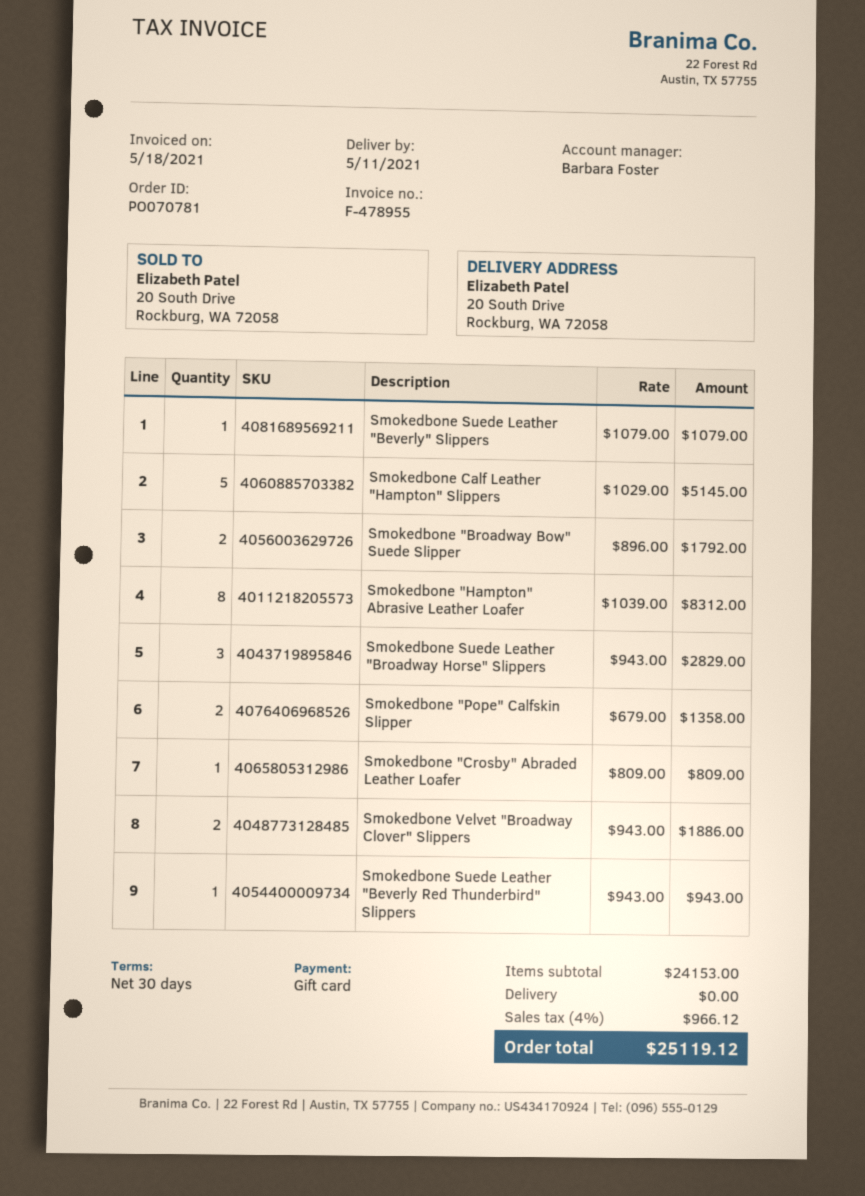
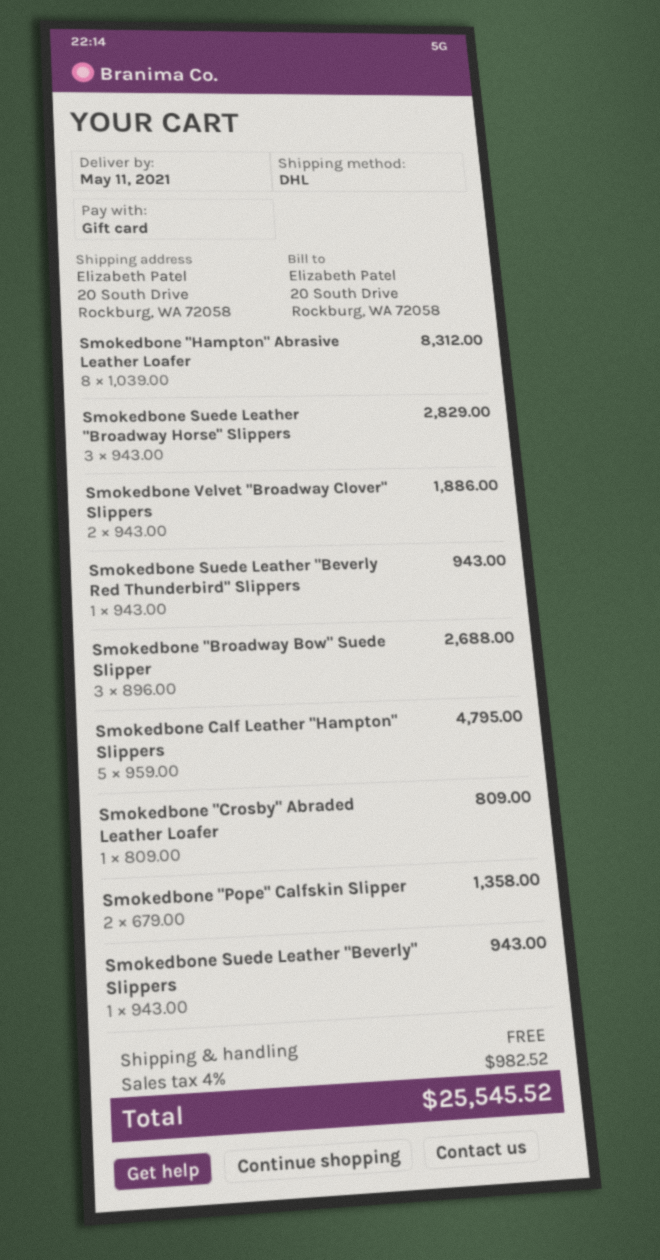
Smokedbone Suede Leather "Beverly" Slippers: 1 x 1079.00 = 1079.00 -> 1 x 943.00 = 943.00
Smokedbone Calf Leather "Hampton" Slippers: 5 x 1029.00 = 5145.00 -> 5 x 959.00 = 4795.00
Smokedbone "Broadway Bow" Suede Slipper: 2 x 896.00 = 1792.00 -> 3 x 896.00 = 2688.00
tax: 4% = 966.12 -> 4% = 982.52
total: 25119.12 -> 25545.52

